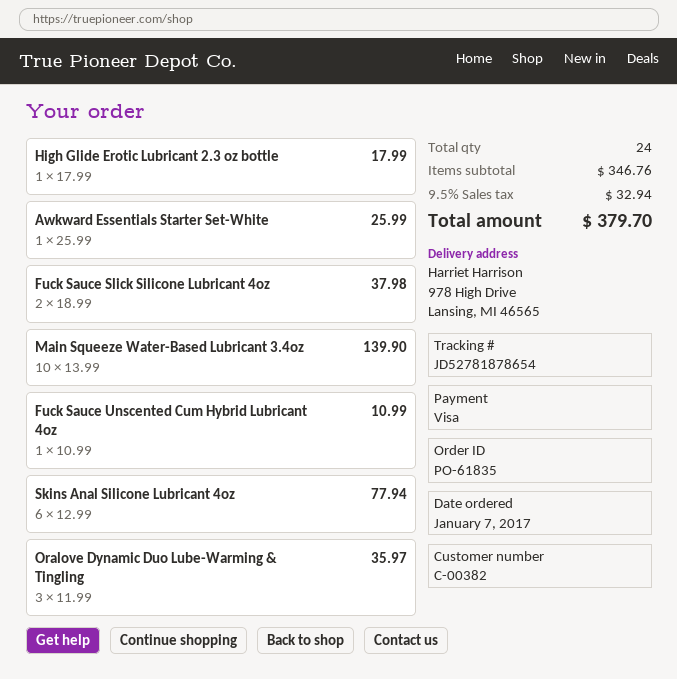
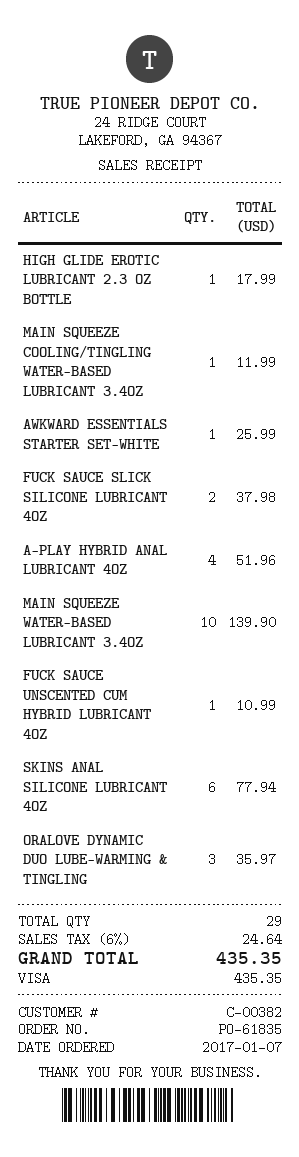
MAIN SQUEEZE COOLING/TINGLING WATER-BASED LUBRICANT 3.4OZ: none -> 1 for 11.99
A-PLAY HYBRID ANAL LUBRICANT 4OZ: none -> 4 for 51.96
total quantity: 24 -> 29
tax: 9.5% = 32.94 -> 6% = 24.64
total: 379.70 -> 435.35

